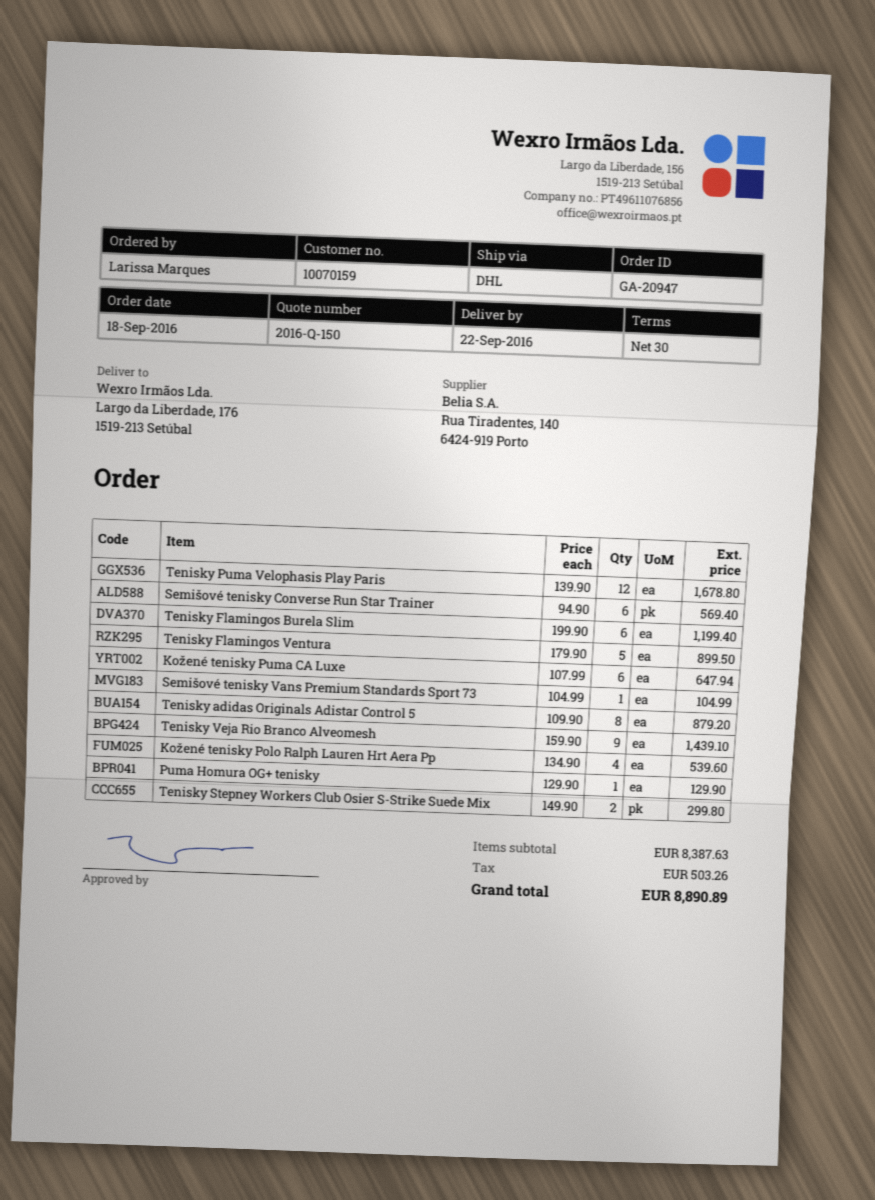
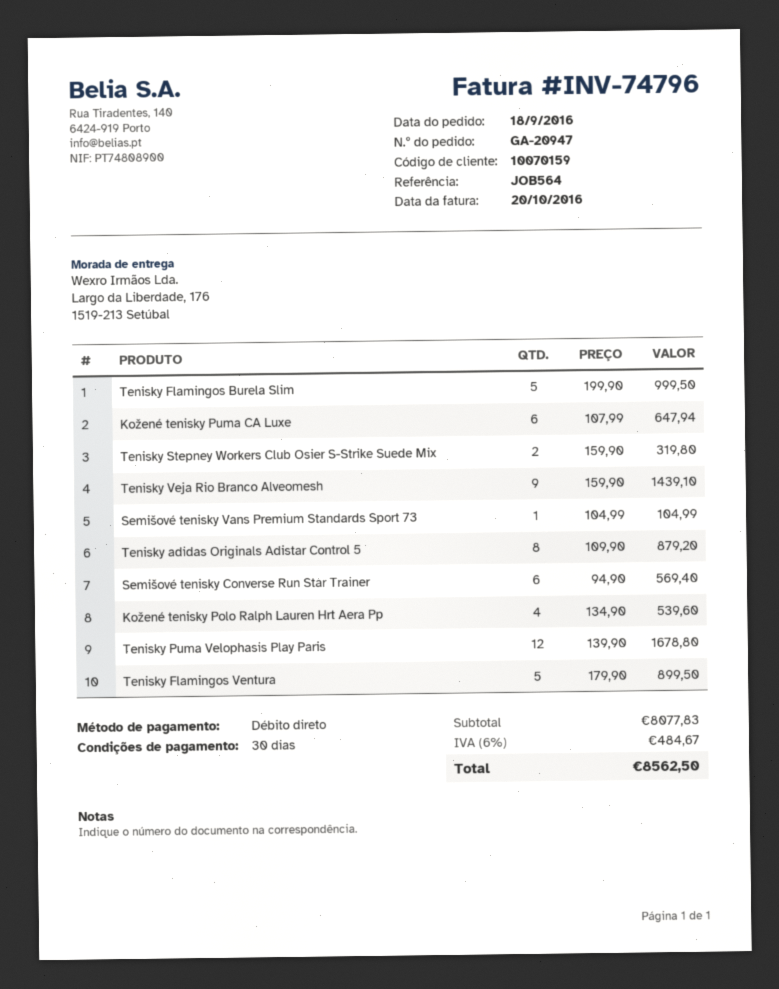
Tenisky Flamingos Burela Slim: 6 x 199.90 = 1199.40 -> 5 x 199.90 = 999.50
Puma Homura OG+ tenisky: 1 x 129.90 = 129.90 -> none
Tenisky Stepney Workers Club Osier S-Strike Suede Mix: 2 x 149.90 = 299.80 -> 2 x 159.90 = 319.80
subtotal: 8387.63 -> 8077.83
tax: 503.26 -> 484.67
total: 8890.89 -> 8562.50

